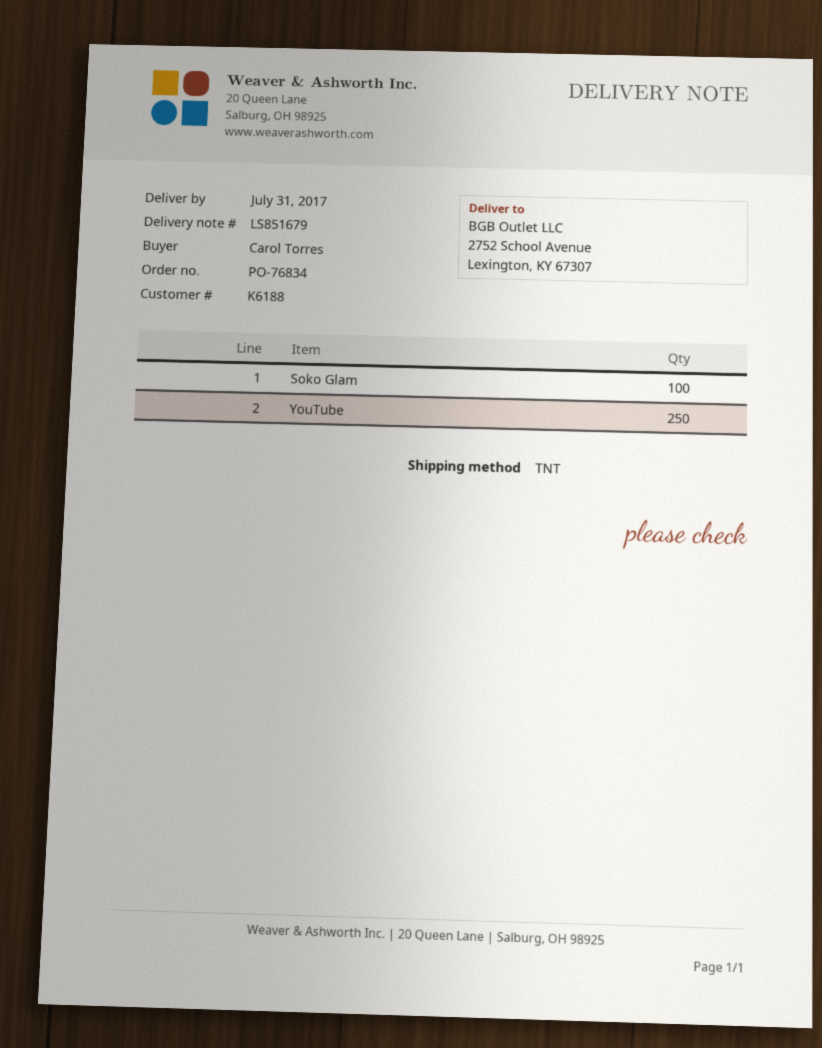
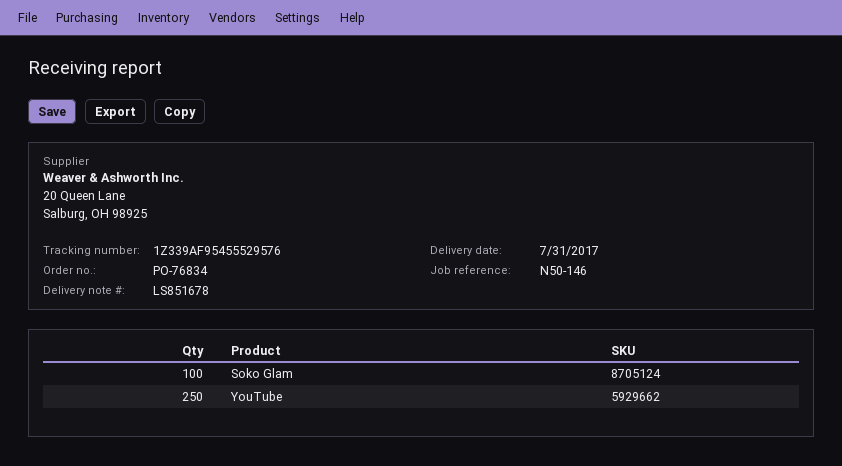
delivery note number: LS851679 -> LS851678

